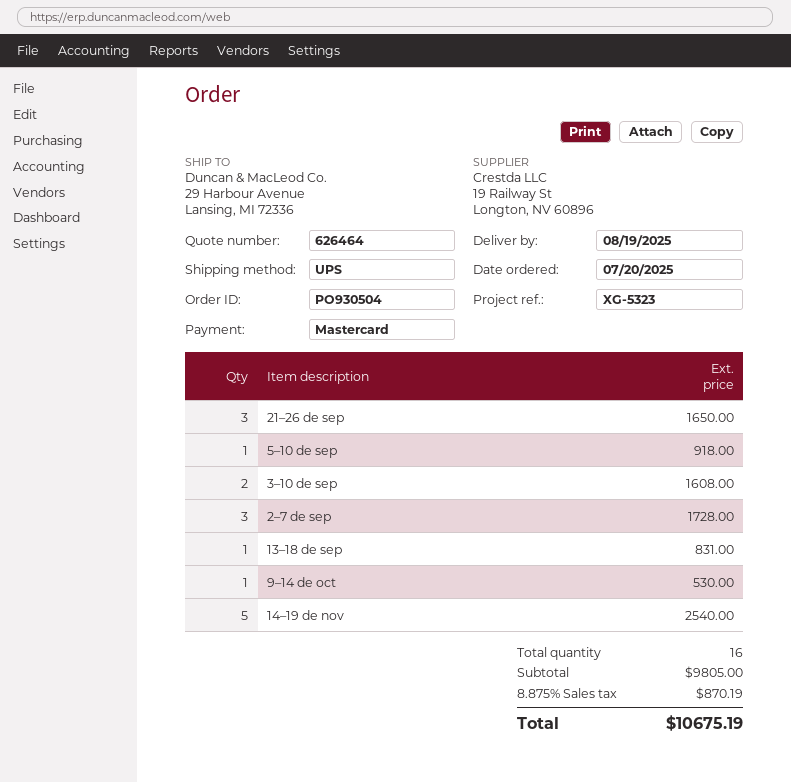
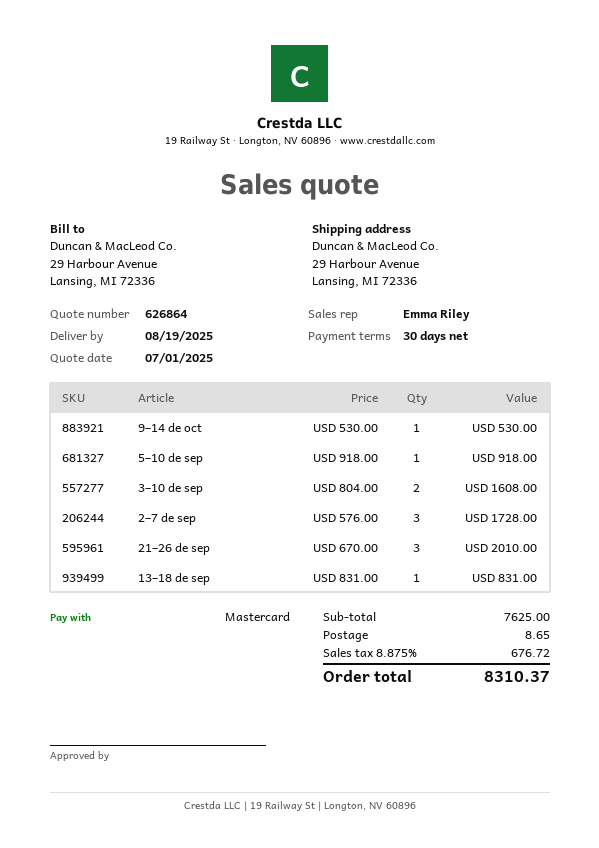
quote number: 626464 -> 626864
21–26 de sep: 3 for 1650.00 -> 3 for 2010.00
14–19 de nov: 5 for 2540.00 -> none
subtotal: 9805.00 -> 7625.00
shipping: none -> 8.65
tax: 8.875% = 870.19 -> 8.875% = 676.72
total: 10675.19 -> 8310.37

